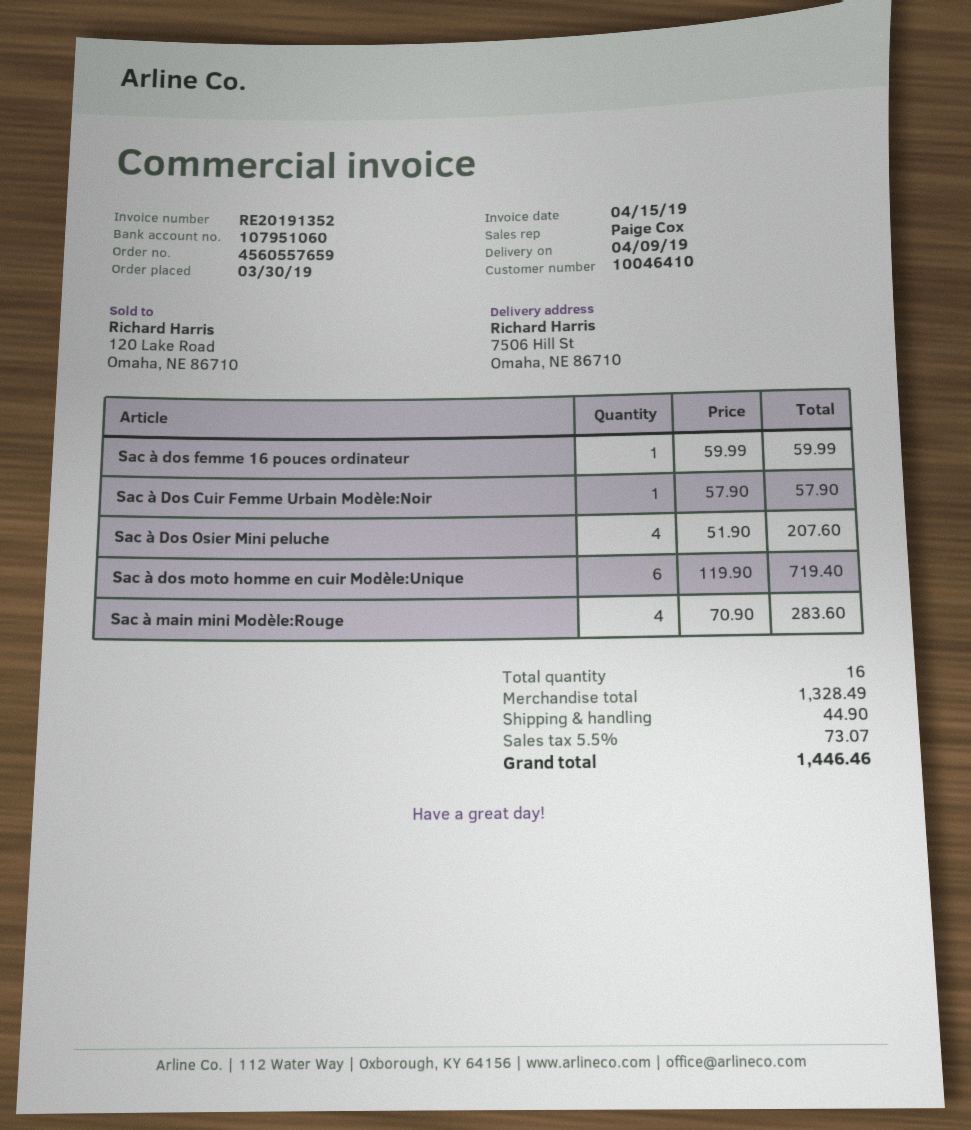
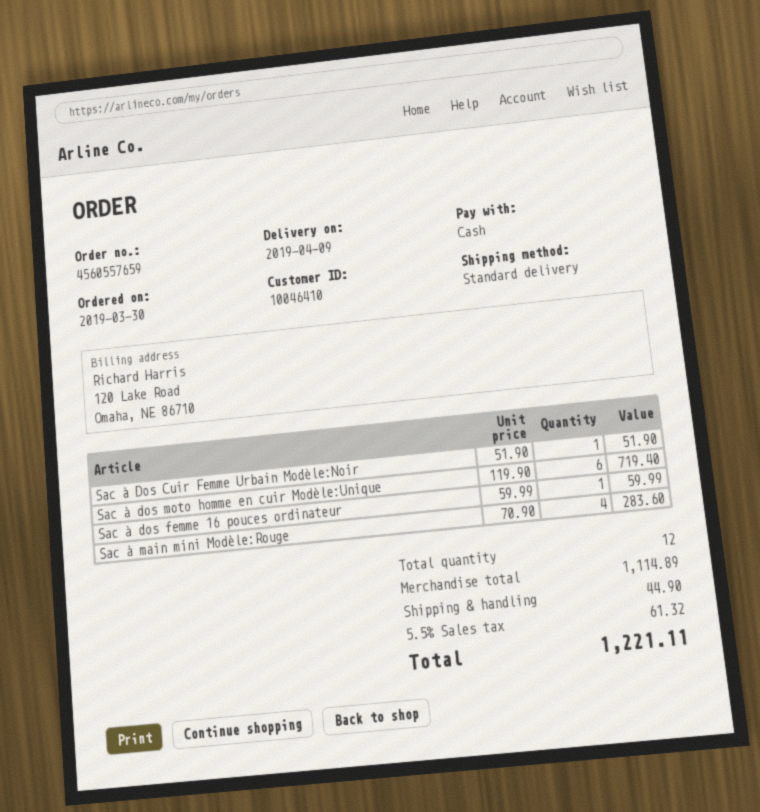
Sac à Dos Cuir Femme Urbain Modèle:Noir: 1 x 57.90 = 57.90 -> 1 x 51.90 = 51.90
Sac à Dos Osier Mini peluche: 4 x 51.90 = 207.60 -> none
total quantity: 16 -> 12
subtotal: 1328.49 -> 1114.89
tax: 5.5% = 73.07 -> 5.5% = 61.32
total: 1446.46 -> 1221.11

